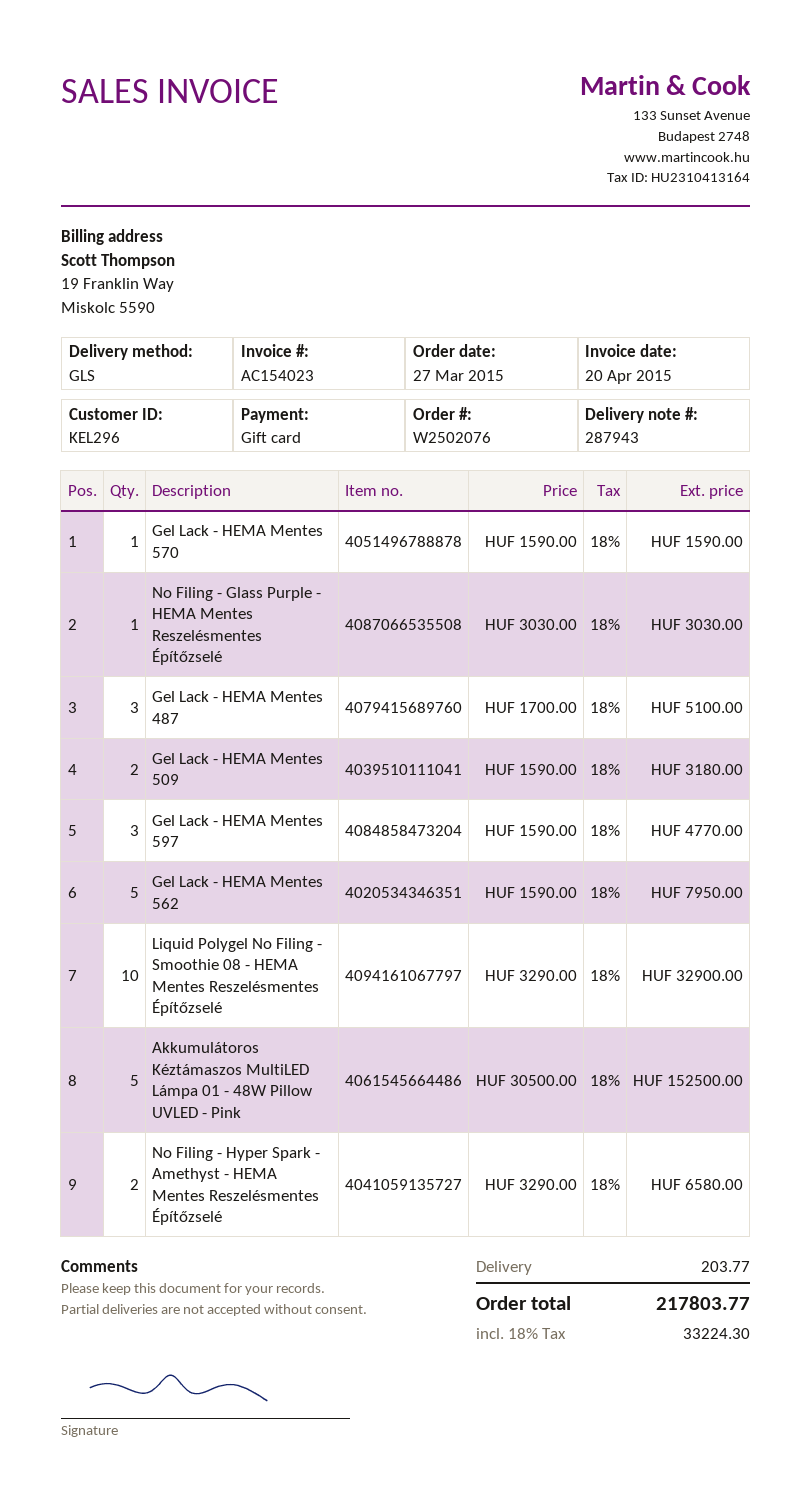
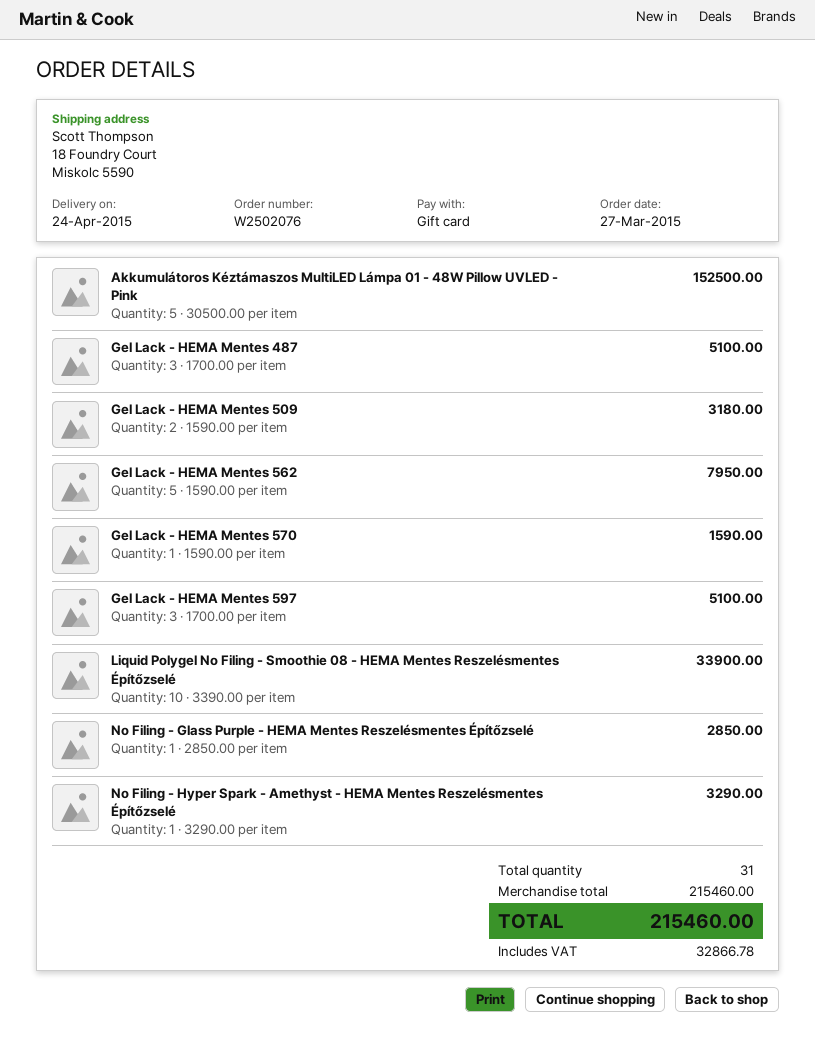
No Filing - Glass Purple - HEMA Mentes Reszelésmentes Építőzselé: 1 x 3030.00 = 3030.00 -> 1 x 2850.00 = 2850.00
Gel Lack - HEMA Mentes 597: 3 x 1590.00 = 4770.00 -> 3 x 1700.00 = 5100.00
Liquid Polygel No Filing - Smoothie 08 - HEMA Mentes Reszelésmentes Építőzselé: 10 x 3290.00 = 32900.00 -> 10 x 3390.00 = 33900.00
No Filing - Hyper Spark - Amethyst - HEMA Mentes Reszelésmentes Építőzselé: 2 x 3290.00 = 6580.00 -> 1 x 3290.00 = 3290.00
shipping: 203.77 -> none
tax: 33224.30 -> 32866.78
total: 217803.77 -> 215460.00

